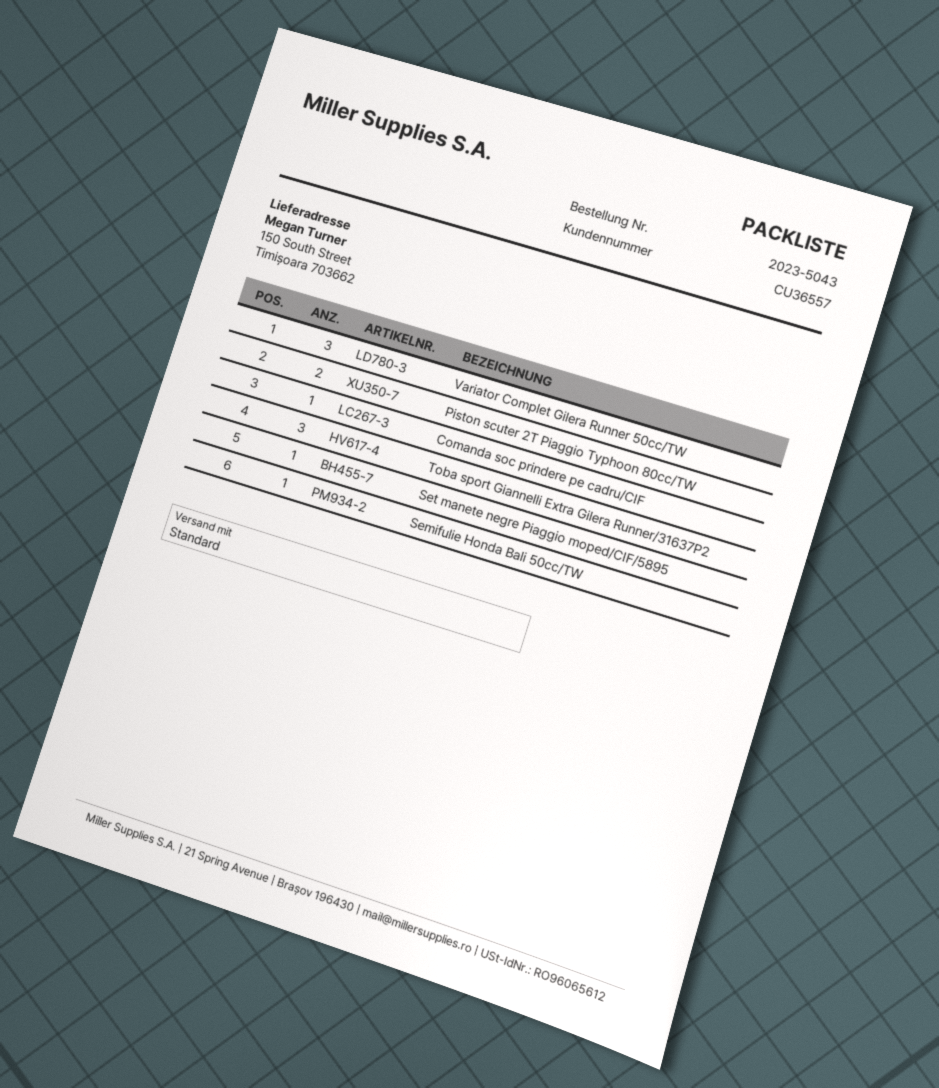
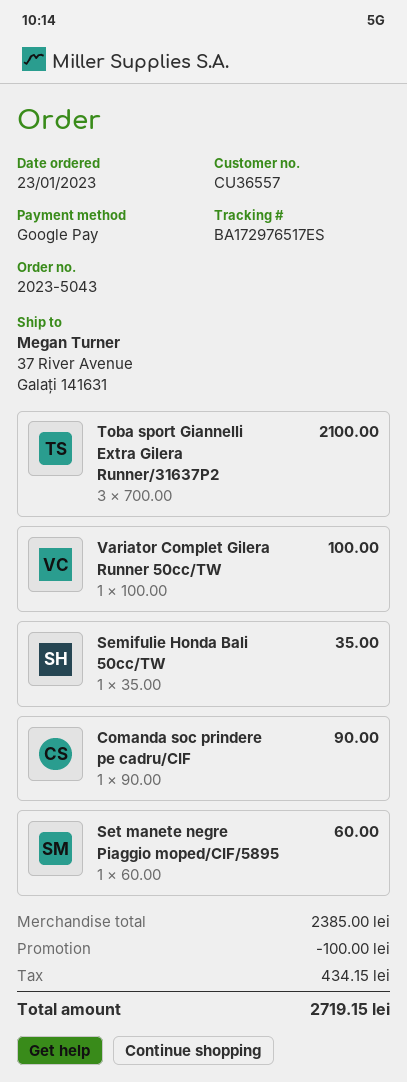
ship to: 150 South Street, Timișoara 703662 -> 37 River Avenue, Galați 141631
Variator Complet Gilera Runner 50cc/TW: 3 -> 1
Piston scuter 2T Piaggio Typhoon 80cc/TW: 2 -> none

